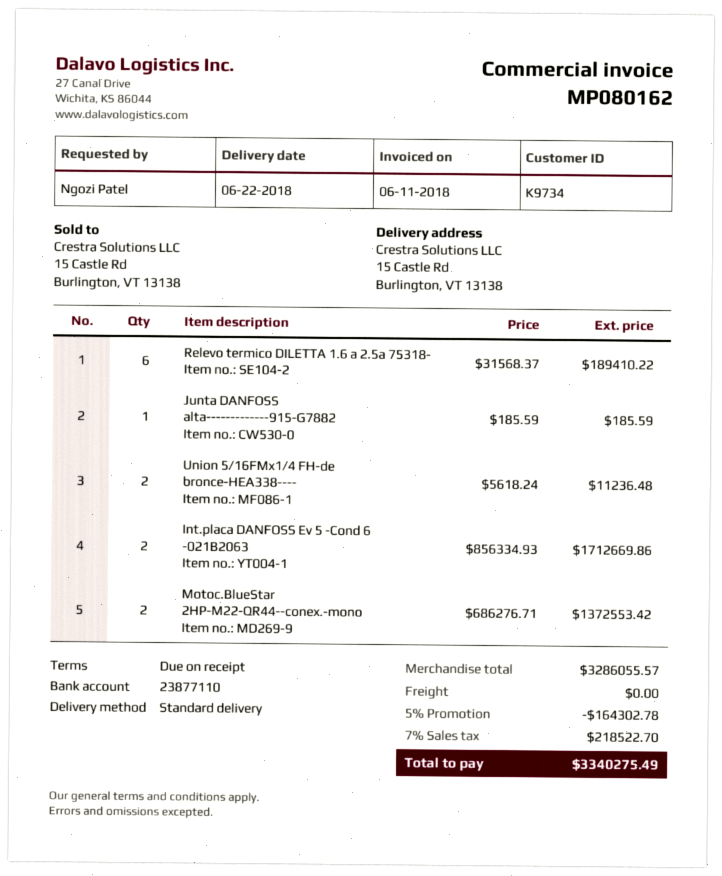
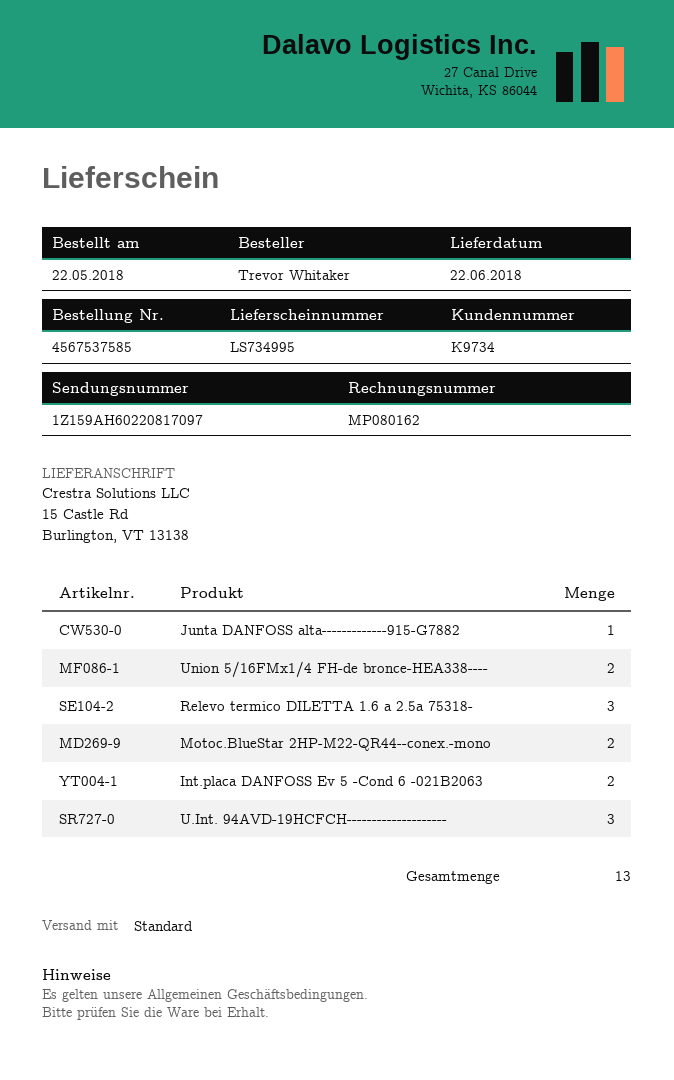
ordered by: Ngozi Patel -> Trevor Whitaker
Relevo termico DILETTA 1.6 a 2.5a 75318-: 6 -> 3
U.Int. 94AVD-19HCFCH--------------------: none -> 3

